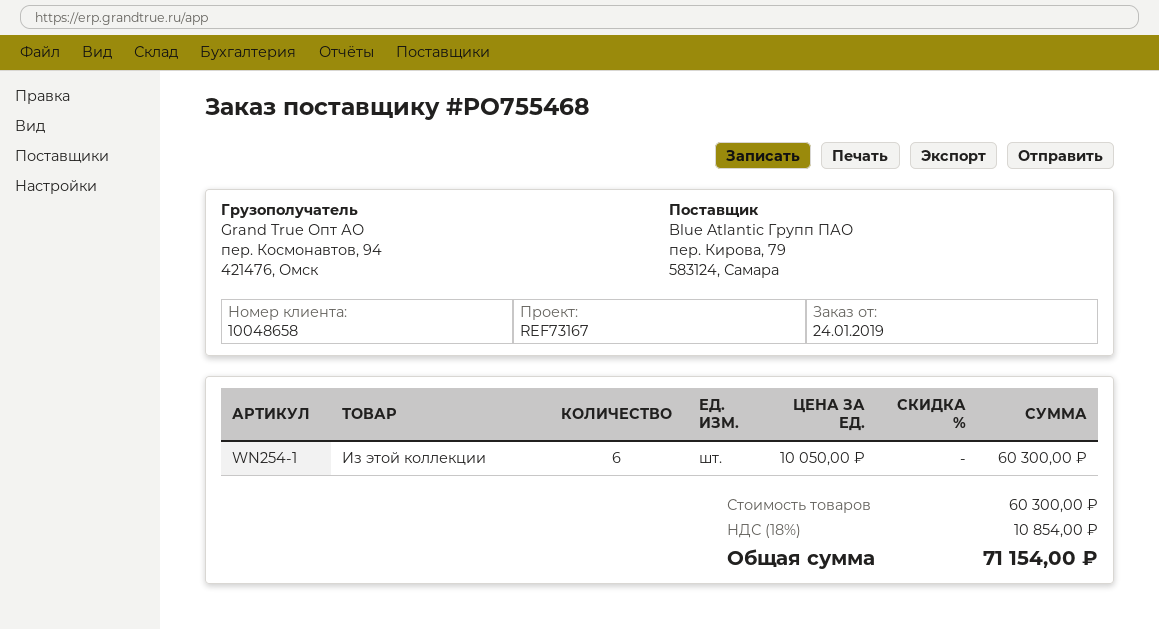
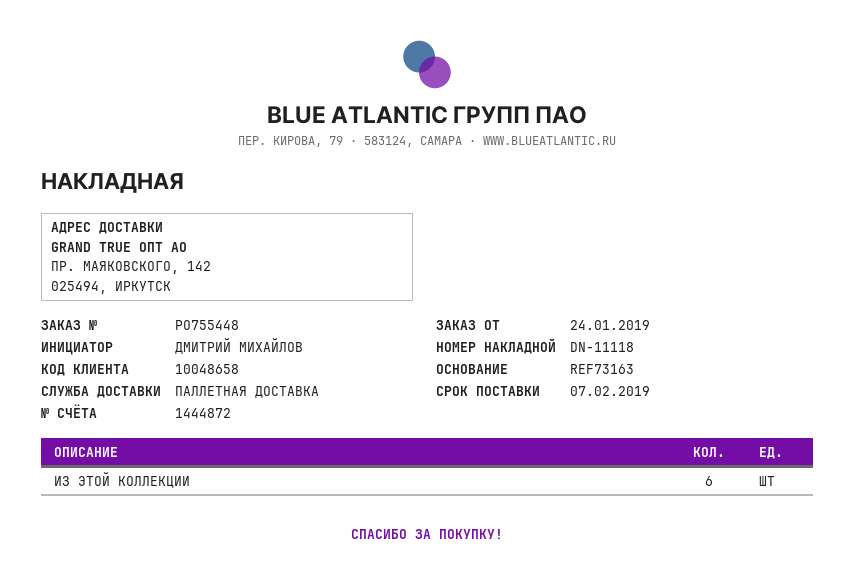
order number: PO755468 -> PO755448
reference: REF73167 -> REF73163
ship to: пер. Космонавтов, 94, 421476, Омск -> ПР. МАЯКОВСКОГО, 142, 025494, ИРКУТСК

